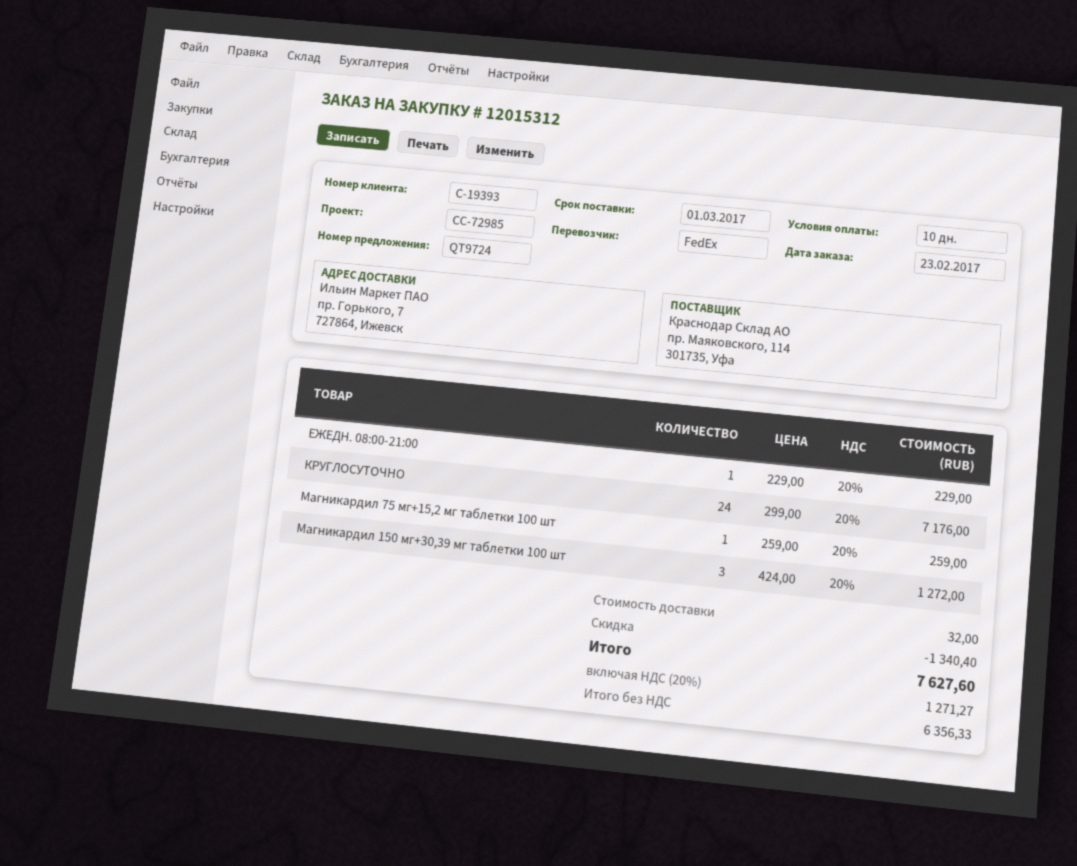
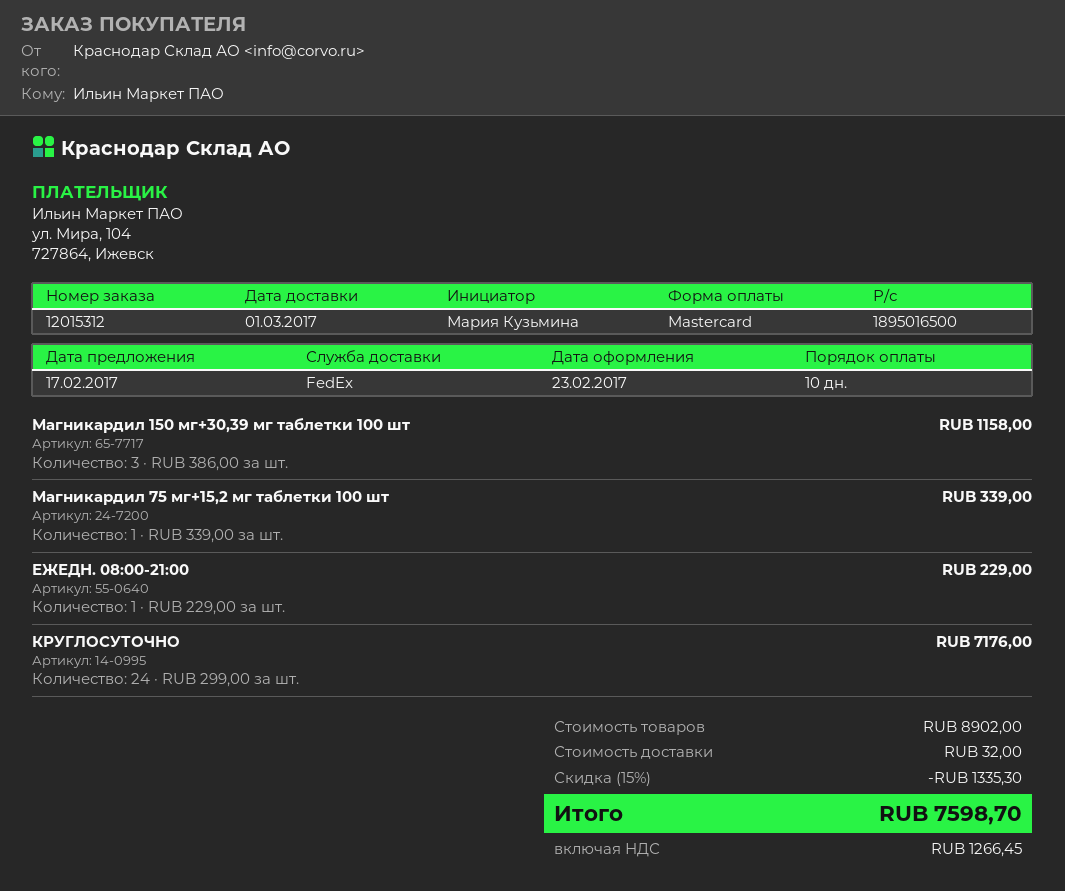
Магникардил 75 мг+15,2 мг таблетки 100 шт: 1 x 259.00 = 259.00 -> 1 x 339.00 = 339.00
Магникардил 150 мг+30,39 мг таблетки 100 шт: 3 x 424.00 = 1272.00 -> 3 x 386.00 = 1158.00
discount: 1340.40 -> 1335.30
tax: 1271.27 -> 1266.45
total: 7627.60 -> 7598.70

